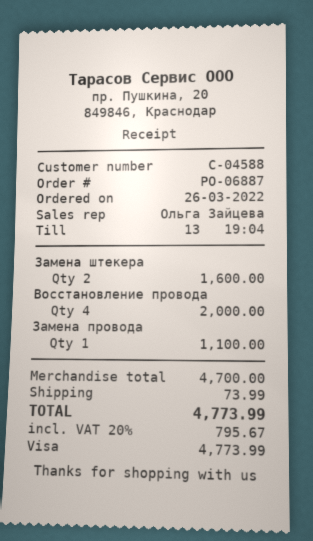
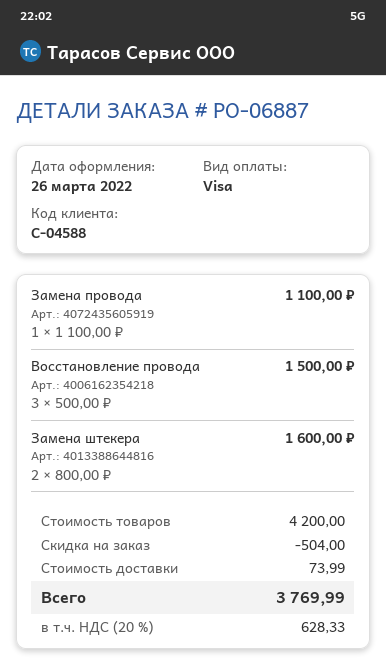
Восстановление провода: 4 for 2000.00 -> 3 for 1500.00
subtotal: 4700.00 -> 4200.00
discount: none -> 504.00
tax: 20% = 795.67 -> 20% = 628.33
total: 4773.99 -> 3769.99

